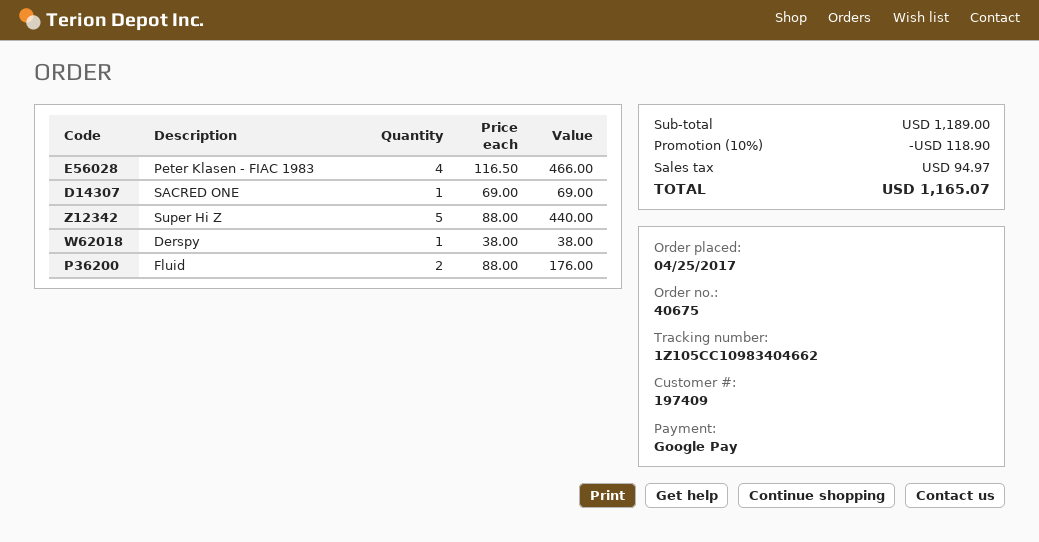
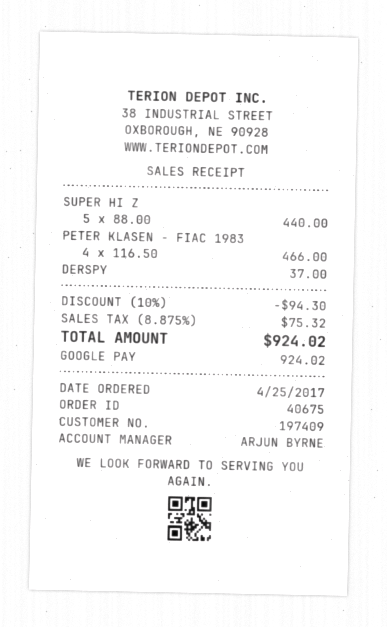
SACRED ONE: 1 x 69.00 = 69.00 -> none
Derspy: 1 x 38.00 = 38.00 -> 1 x 37.00 = 37.00
Fluid: 2 x 88.00 = 176.00 -> none
discount: 10% = 118.90 -> 10% = 94.30
tax: 94.97 -> 75.32
total: 1165.07 -> 924.02

